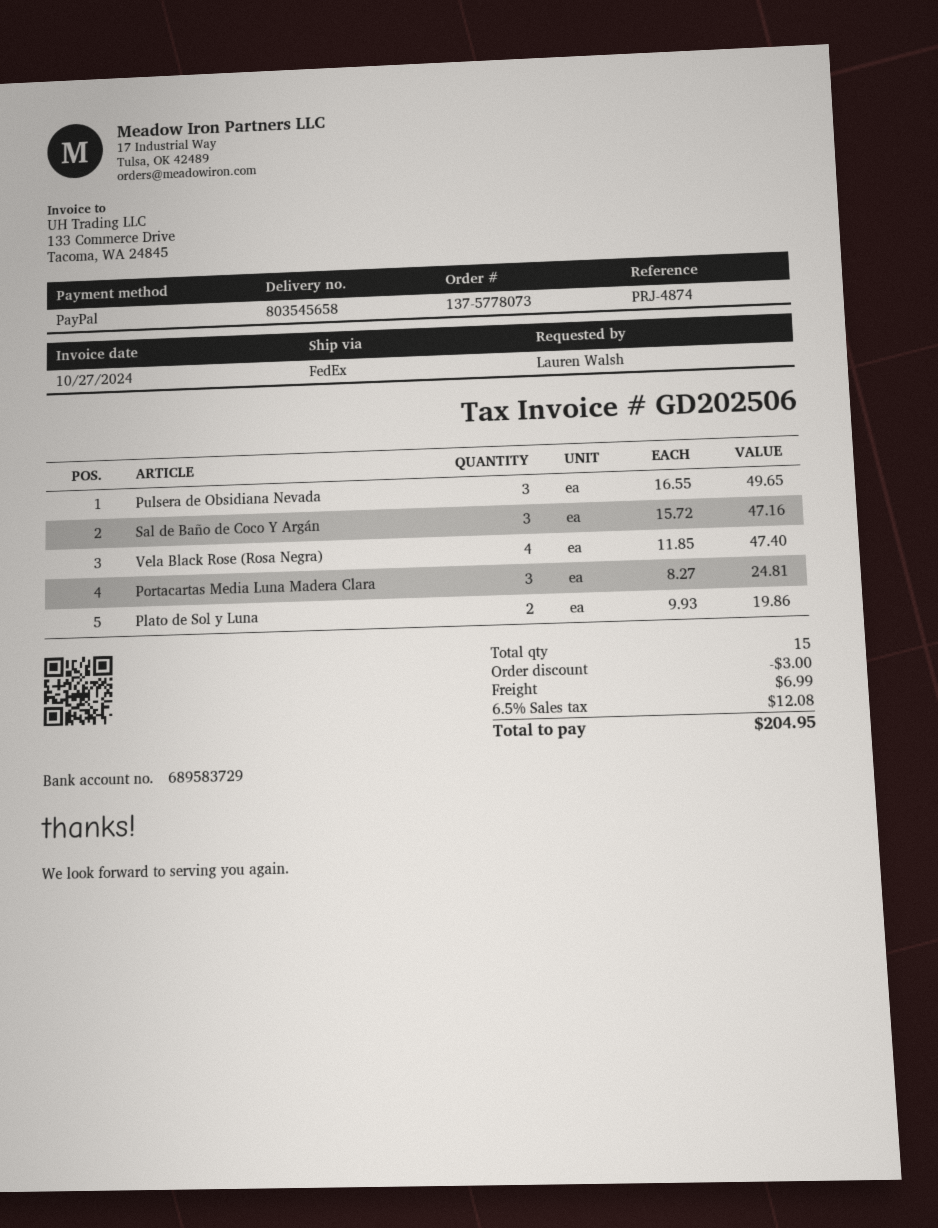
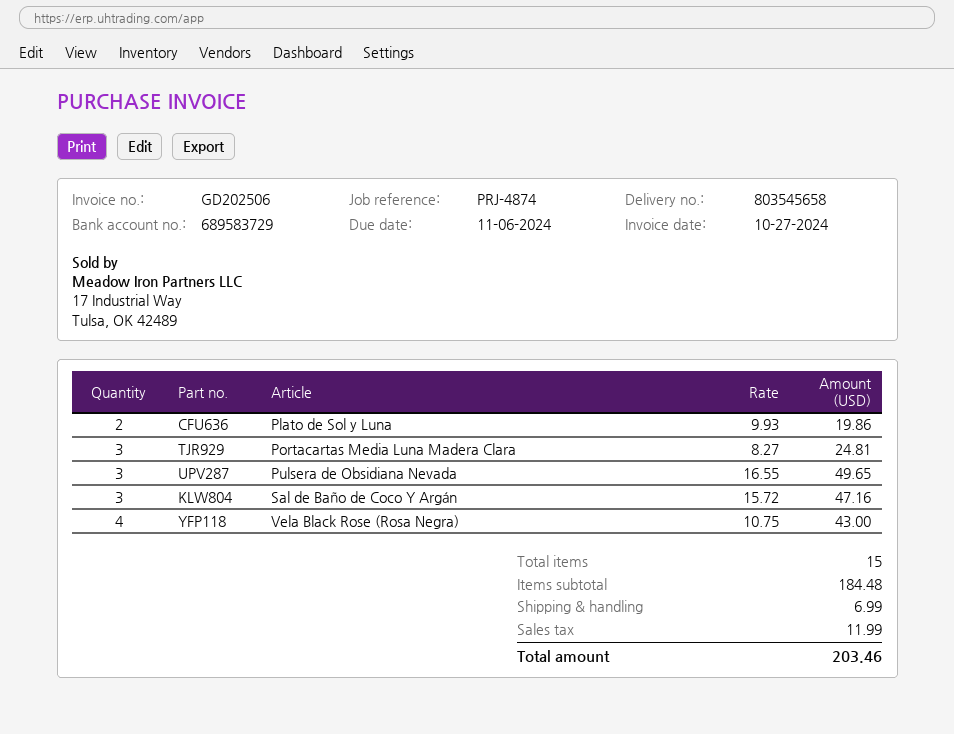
Vela Black Rose (Rosa Negra): 4 x 11.85 = 47.40 -> 4 x 10.75 = 43.00
discount: 3.00 -> none
tax: 12.08 -> 11.99
total: 204.95 -> 203.46

